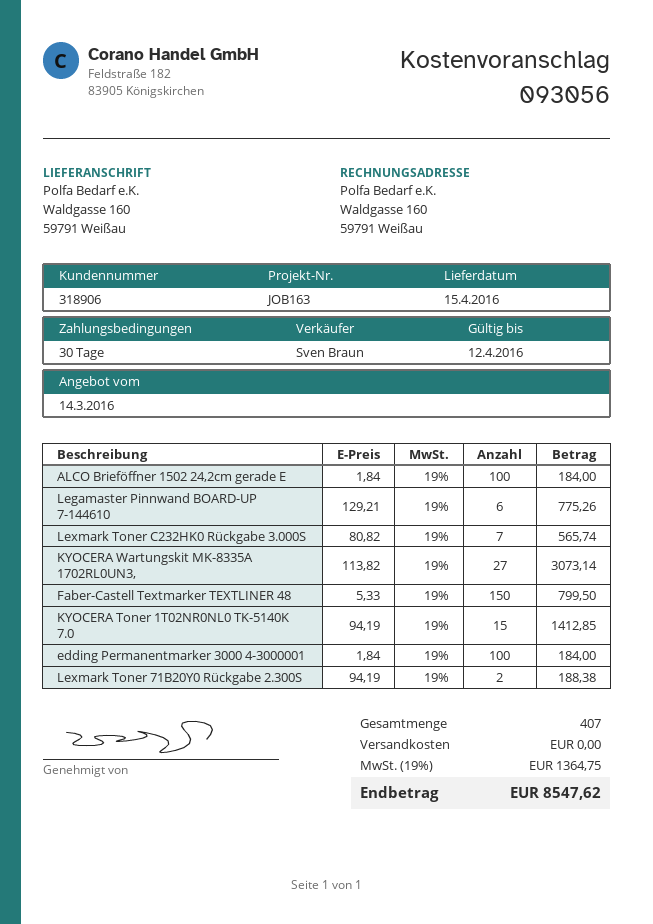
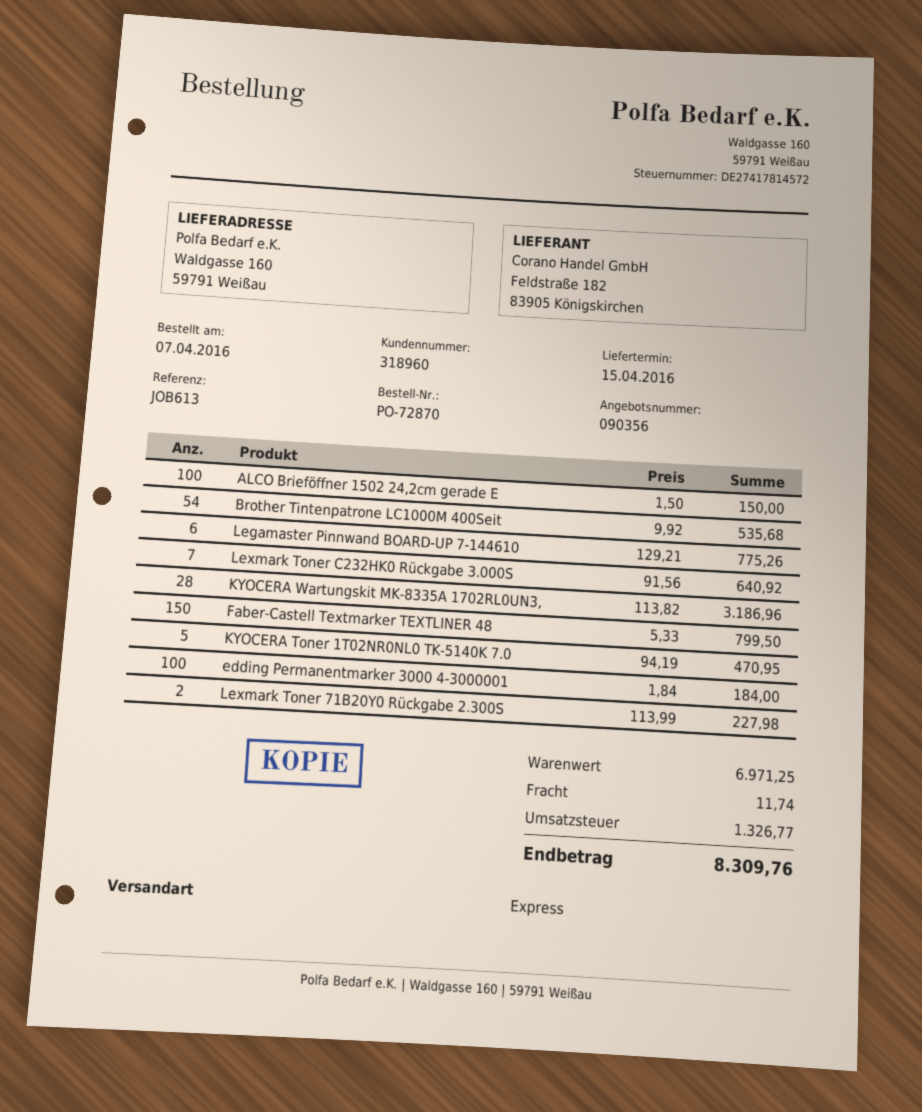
quote number: 093056 -> 090356
customer number: 318906 -> 318960
reference: JOB163 -> JOB613
ALCO Brieföffner 1502 24,2cm gerade E: 100 x 1.84 = 184.00 -> 100 x 1.50 = 150.00
Lexmark Toner C232HK0 Rückgabe 3.000S: 7 x 80.82 = 565.74 -> 7 x 91.56 = 640.92
KYOCERA Wartungskit MK-8335A 1702RL0UN3,: 27 x 113.82 = 3073.14 -> 28 x 113.82 = 3186.96
KYOCERA Toner 1T02NR0NL0 TK-5140K 7.0: 15 x 94.19 = 1412.85 -> 5 x 94.19 = 470.95
Lexmark Toner 71B20Y0 Rückgabe 2.300S: 2 x 94.19 = 188.38 -> 2 x 113.99 = 227.98
Brother Tintenpatrone LC1000M 400Seit: none -> 54 x 9.92 = 535.68
shipping: 0.00 -> 11.74
tax: 1364.75 -> 1326.77
total: 8547.62 -> 8309.76

